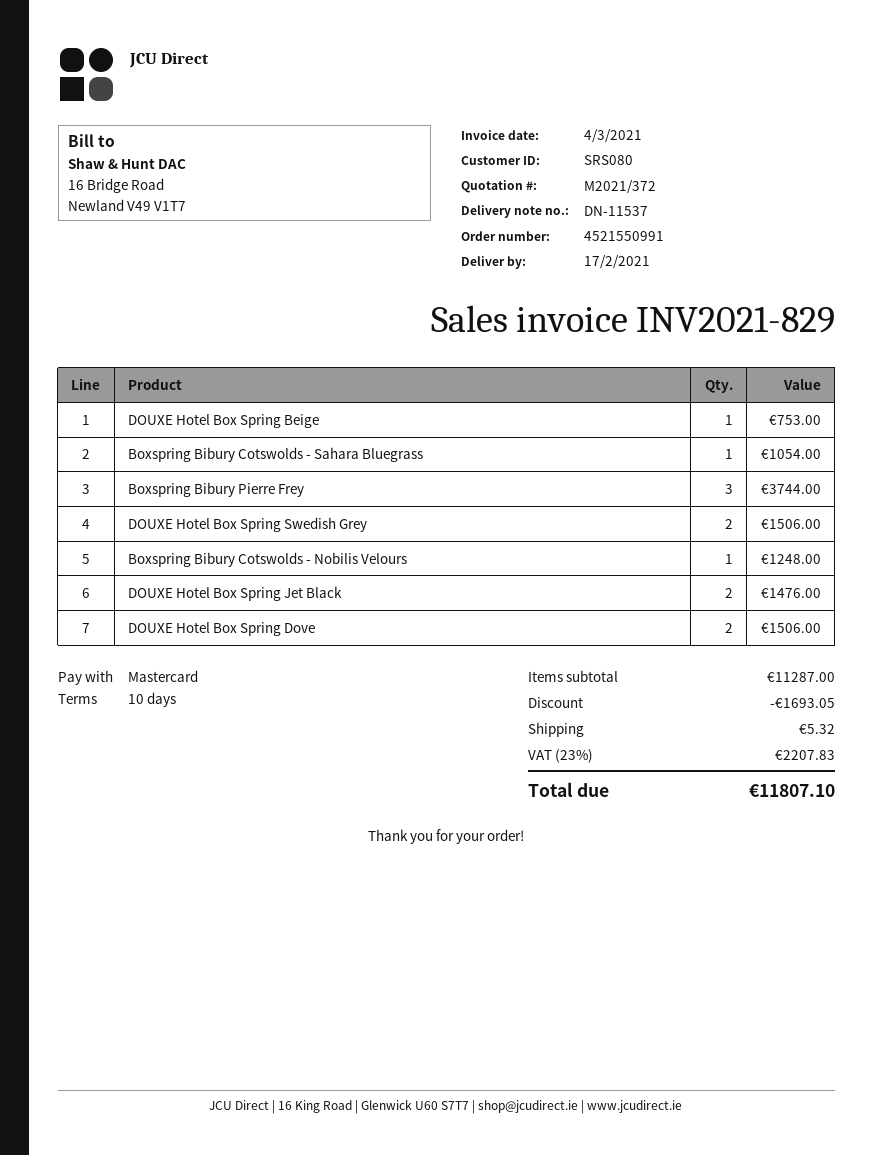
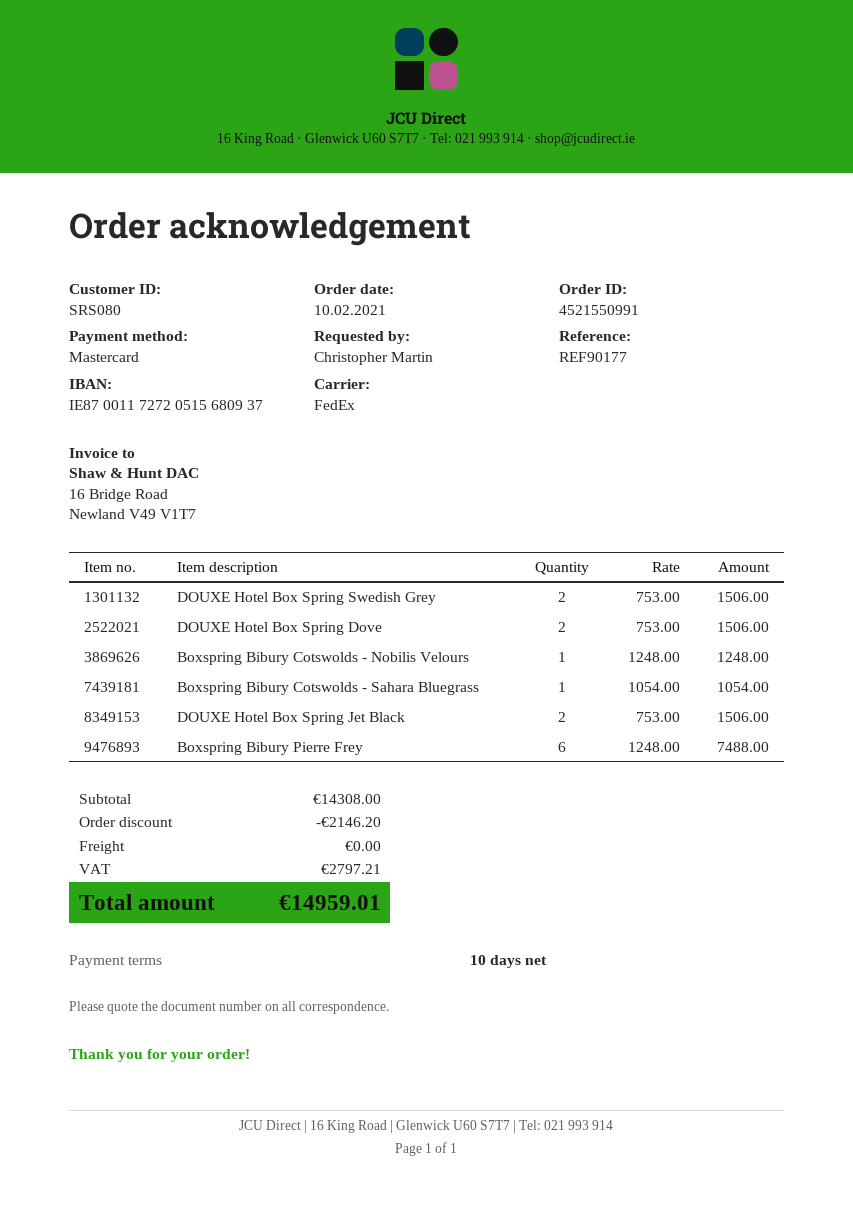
DOUXE Hotel Box Spring Beige: 1 for 753.00 -> none
Boxspring Bibury Pierre Frey: 3 for 3744.00 -> 6 for 7488.00
DOUXE Hotel Box Spring Jet Black: 2 for 1476.00 -> 2 for 1506.00
subtotal: 11287.00 -> 14308.00
discount: 1693.05 -> 2146.20
shipping: 5.32 -> 0.00
tax: 2207.83 -> 2797.21
total: 11807.10 -> 14959.01

